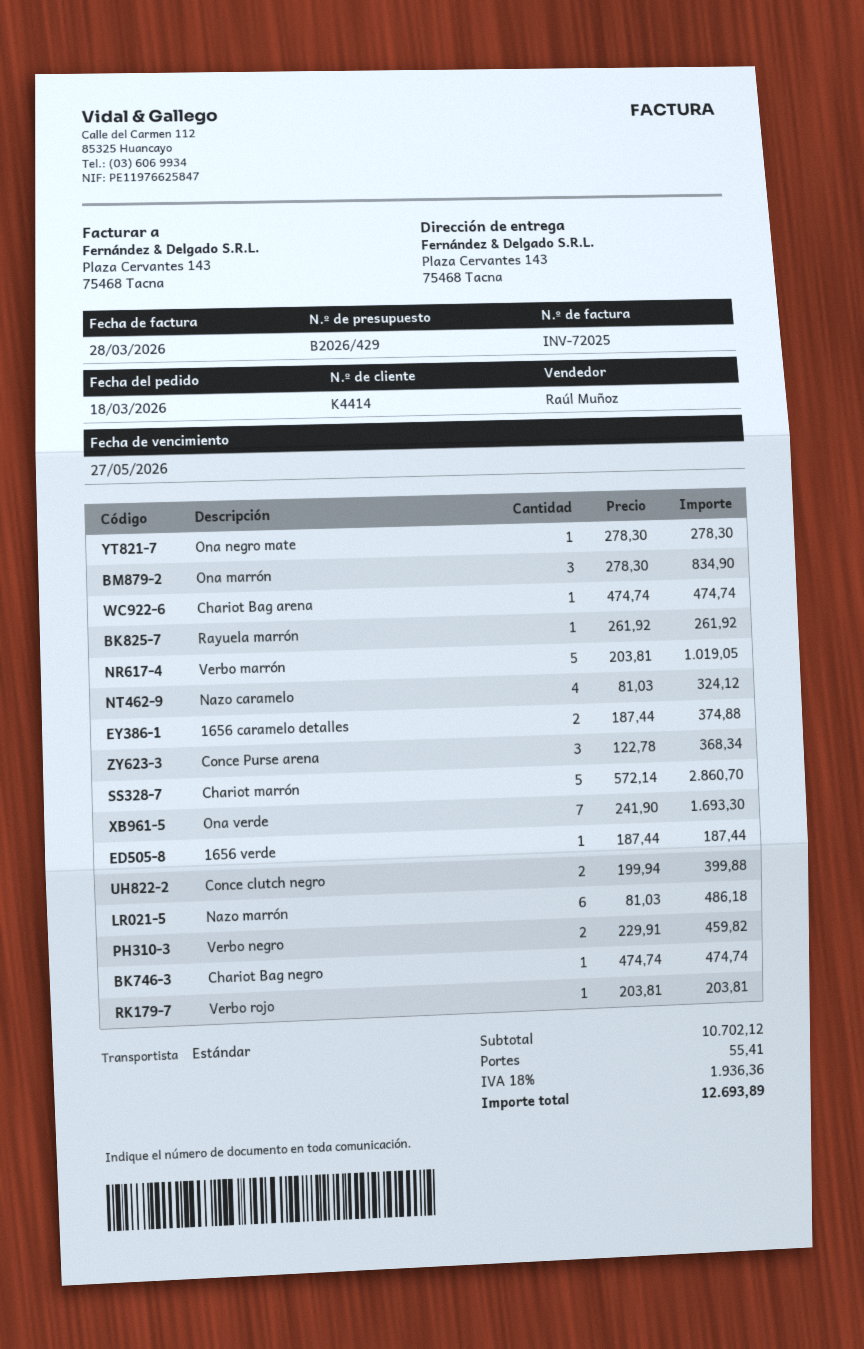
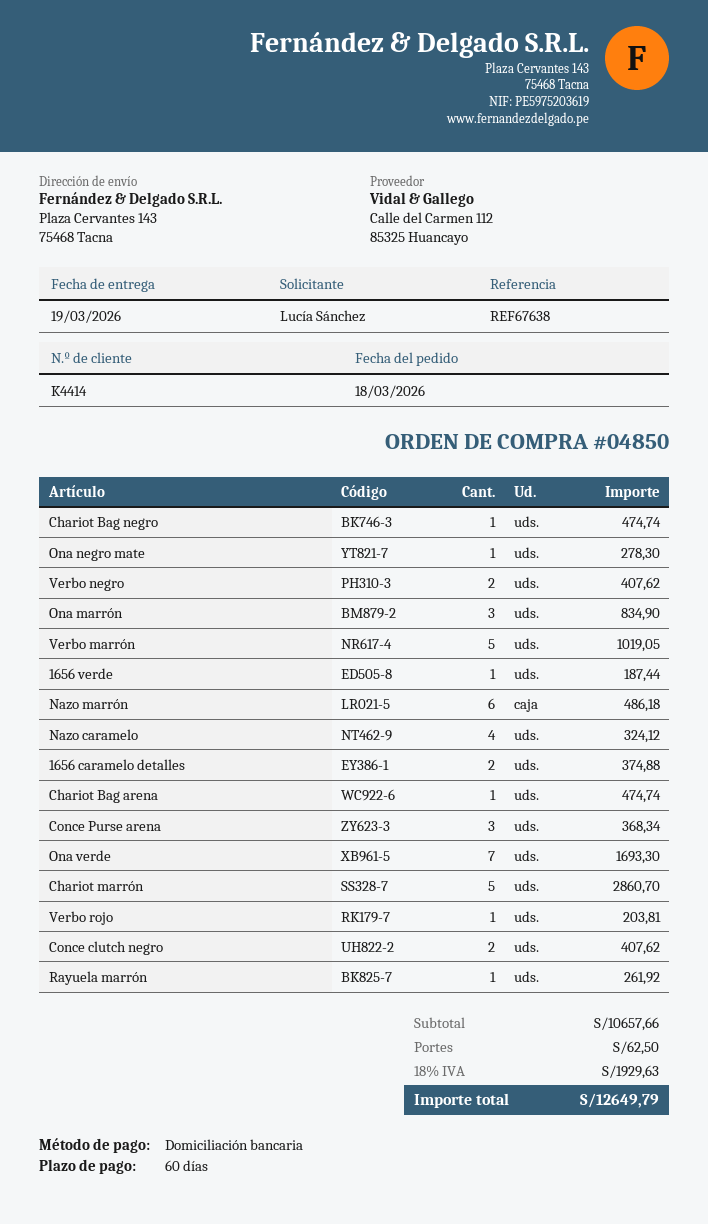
Conce clutch negro: 2 for 399.88 -> 2 for 407.62
Verbo negro: 2 for 459.82 -> 2 for 407.62
subtotal: 10702.12 -> 10657.66
shipping: 55.41 -> 62.50
tax: 18% = 1936.36 -> 18% = 1929.63
total: 12693.89 -> 12649.79

